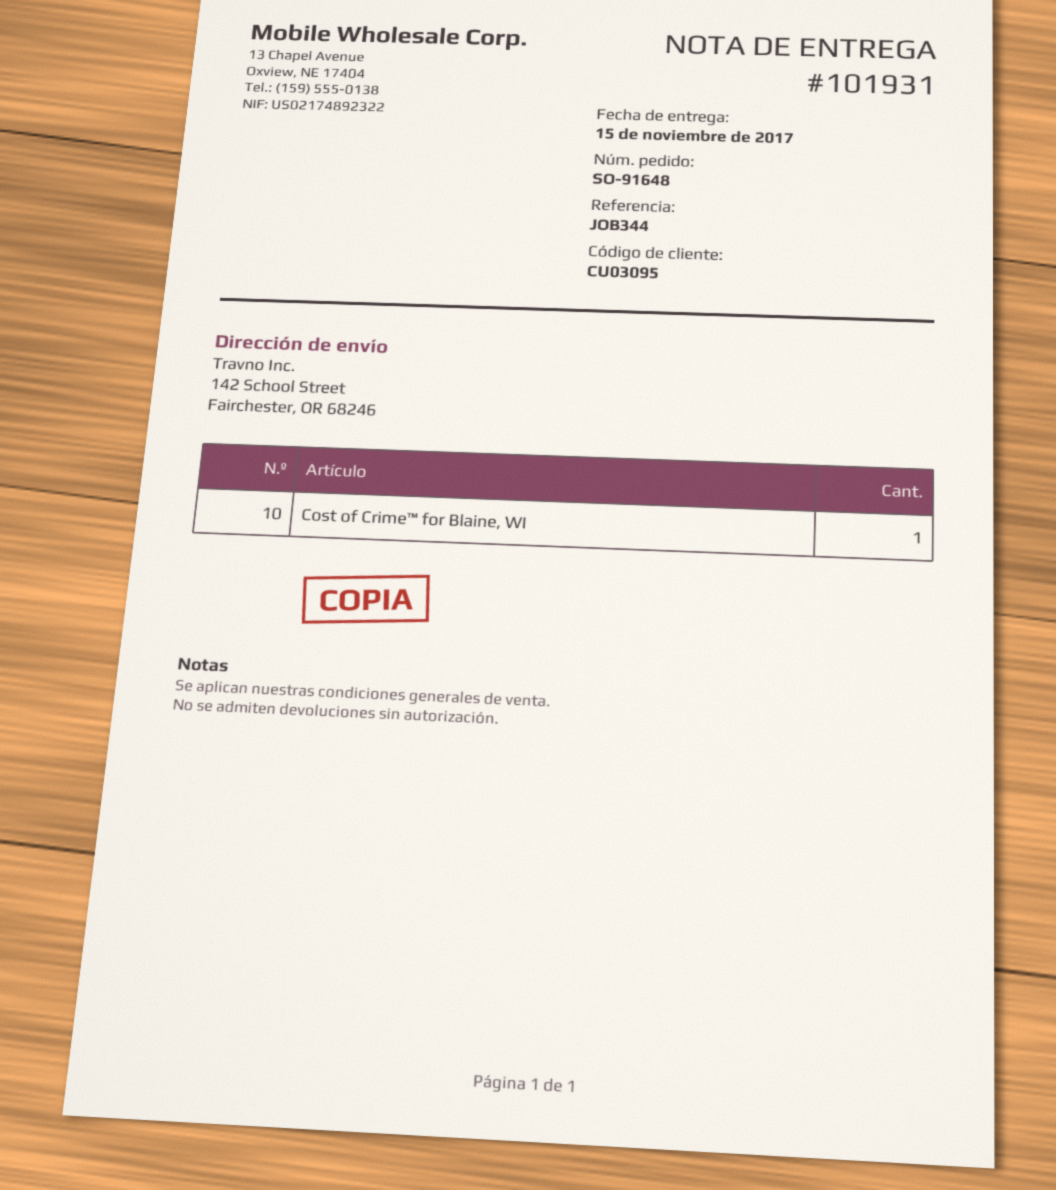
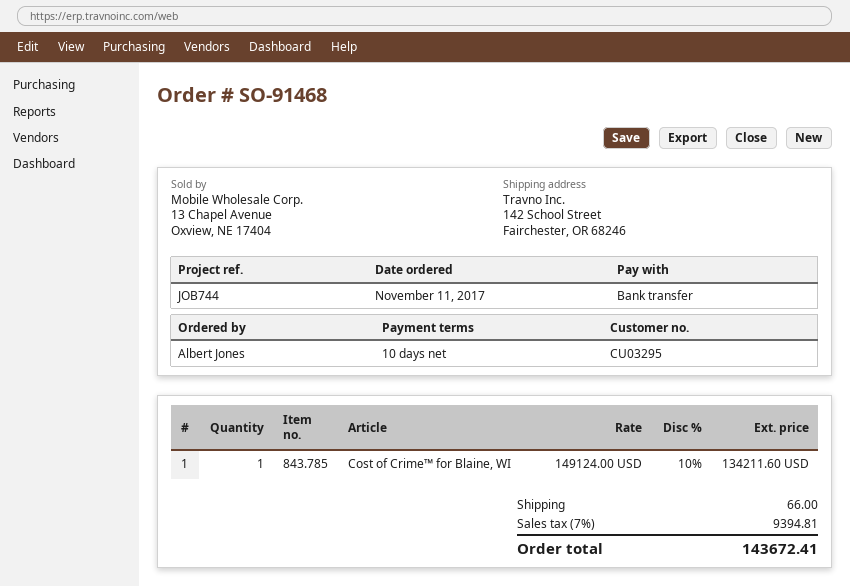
order number: SO-91648 -> SO-91468
customer number: CU03095 -> CU03295
reference: JOB344 -> JOB744

